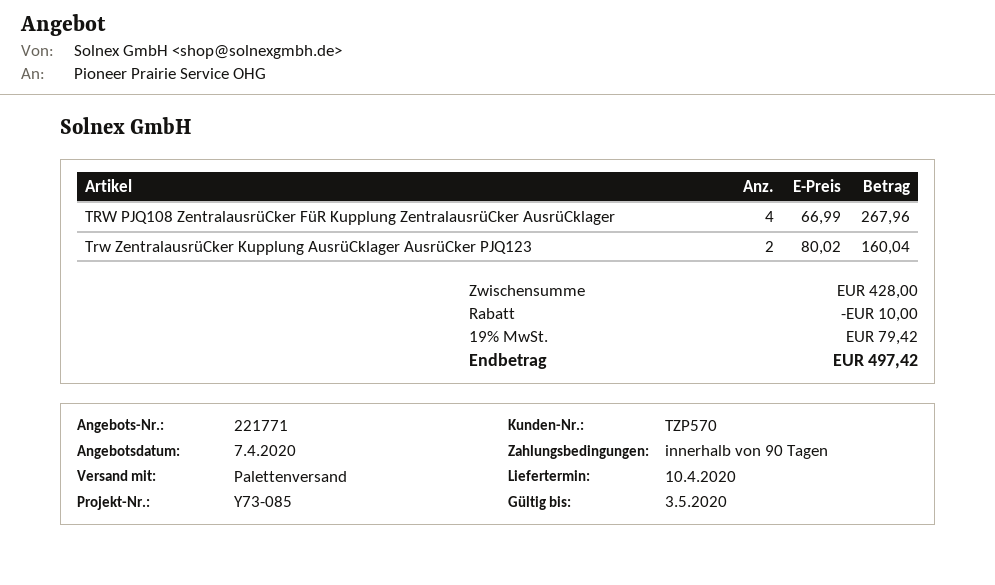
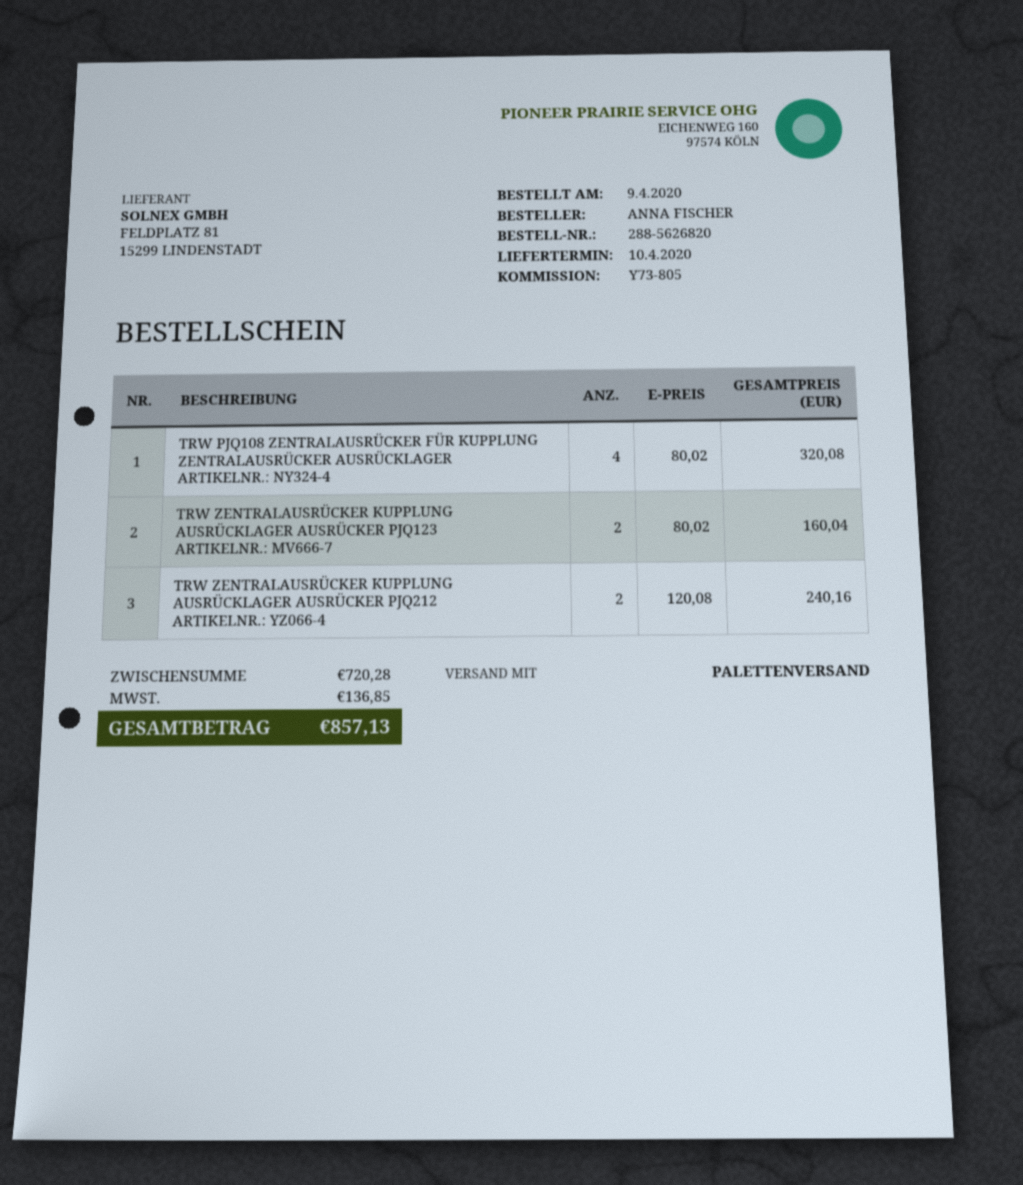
reference: Y73-085 -> Y73-805
TRW PJQ108 ZentralausrüCker FüR Kupplung ZentralausrüCker AusrüCklager: 4 x 66.99 = 267.96 -> 4 x 80.02 = 320.08
TRW ZENTRALAUSRÜCKER KUPPLUNG AUSRÜCKLAGER AUSRÜCKER PJQ212: none -> 2 x 120.08 = 240.16
subtotal: 428.00 -> 720.28
discount: 10.00 -> none
tax: 79.42 -> 136.85
total: 497.42 -> 857.13

